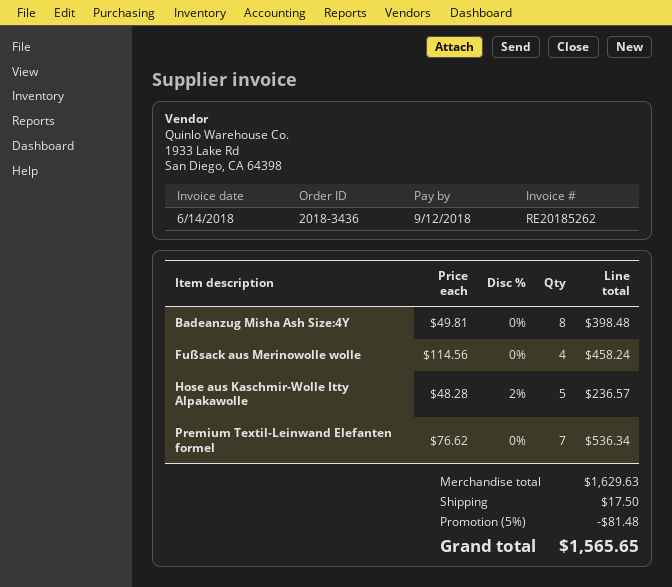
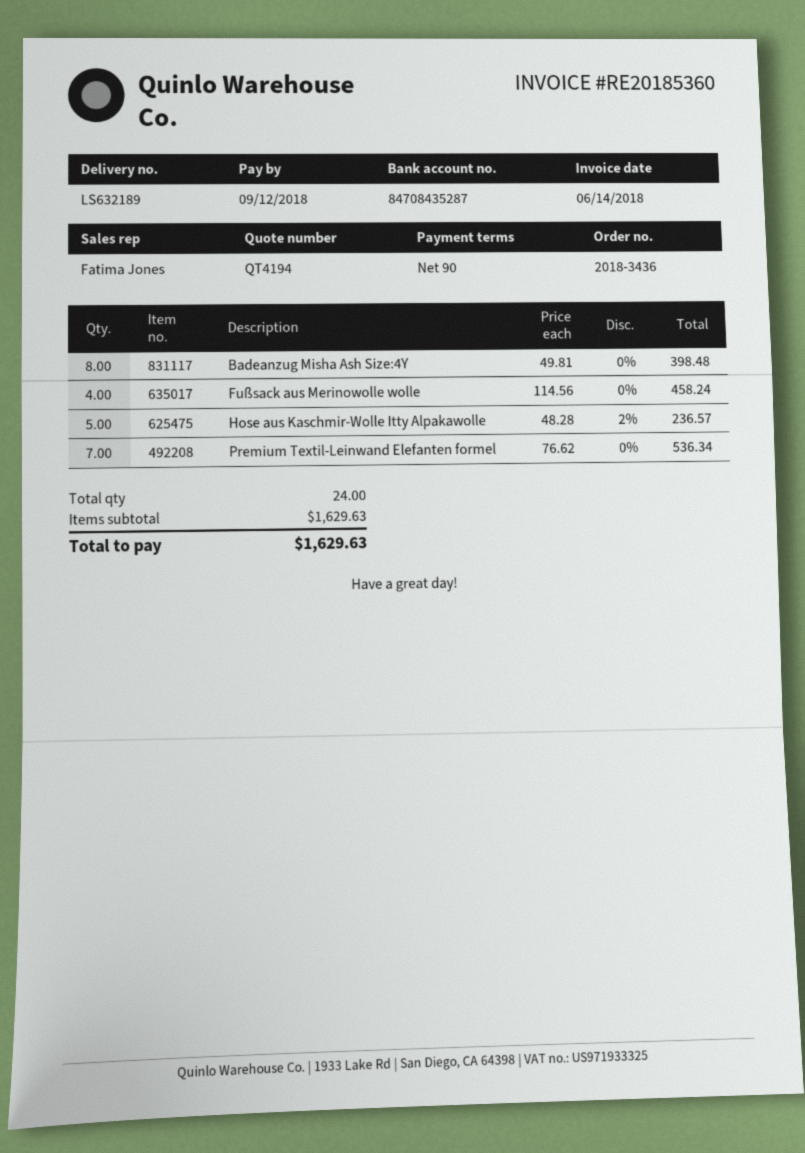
invoice number: RE20185262 -> RE20185360
discount: 5% = 81.48 -> none
shipping: 17.50 -> none
total: 1565.65 -> 1629.63

